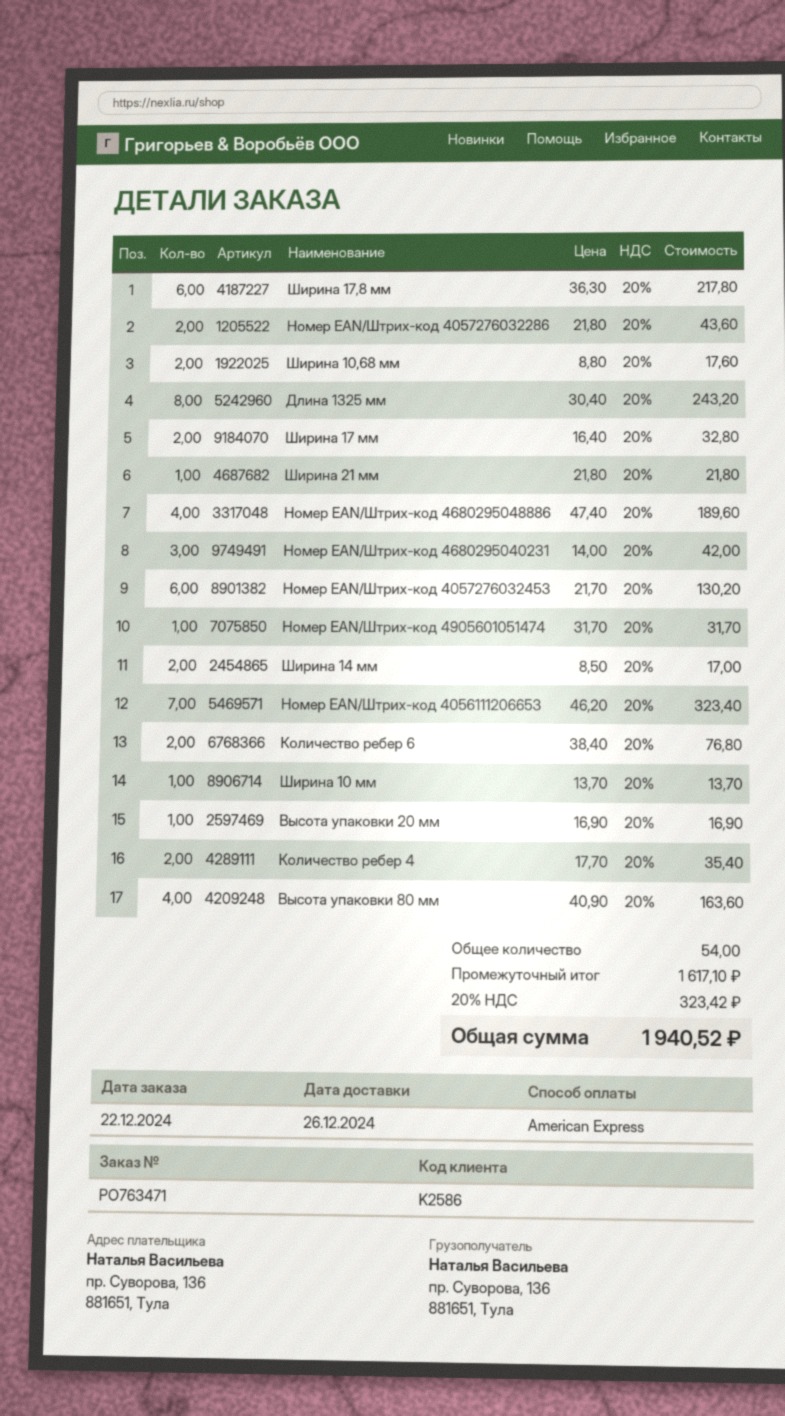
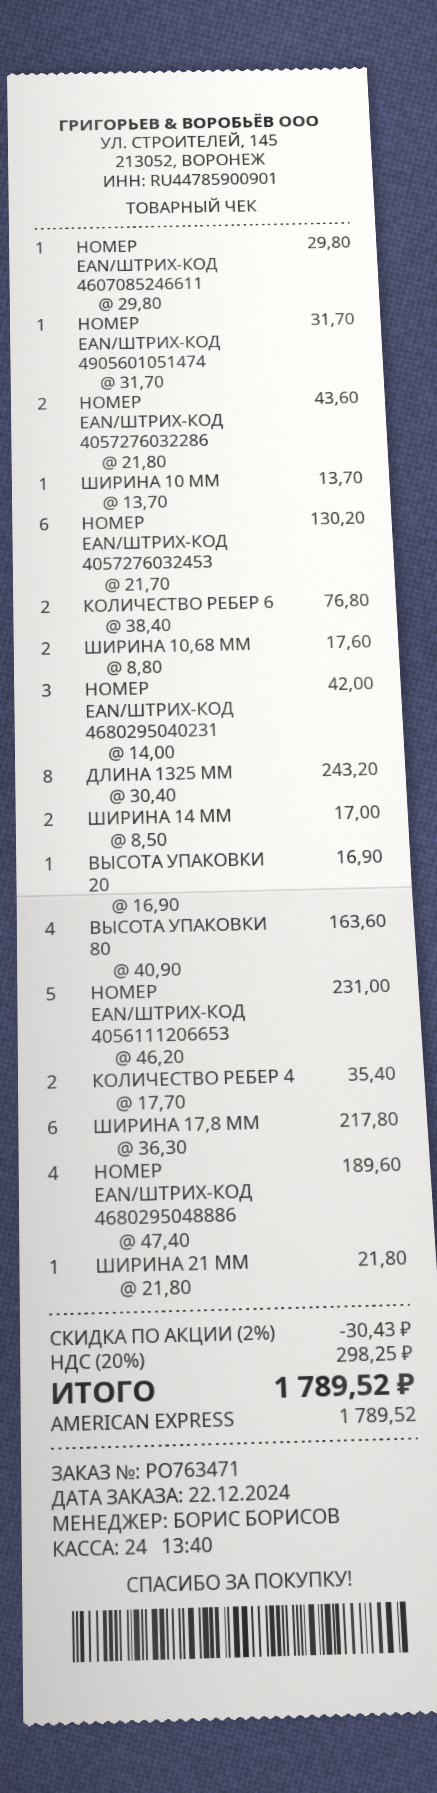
Ширина 17 мм: 2 x 16.40 = 32.80 -> none
Номер EAN/Штрих-код 4056111206653: 7 x 46.20 = 323.40 -> 5 x 46.20 = 231.00
НОМЕР EAN/ШТРИХ-КОД 4607085246611: none -> 1 x 29.80 = 29.80
discount: none -> 2% = 30.43
tax: 20% = 323.42 -> 20% = 298.25
total: 1940.52 -> 1789.52

